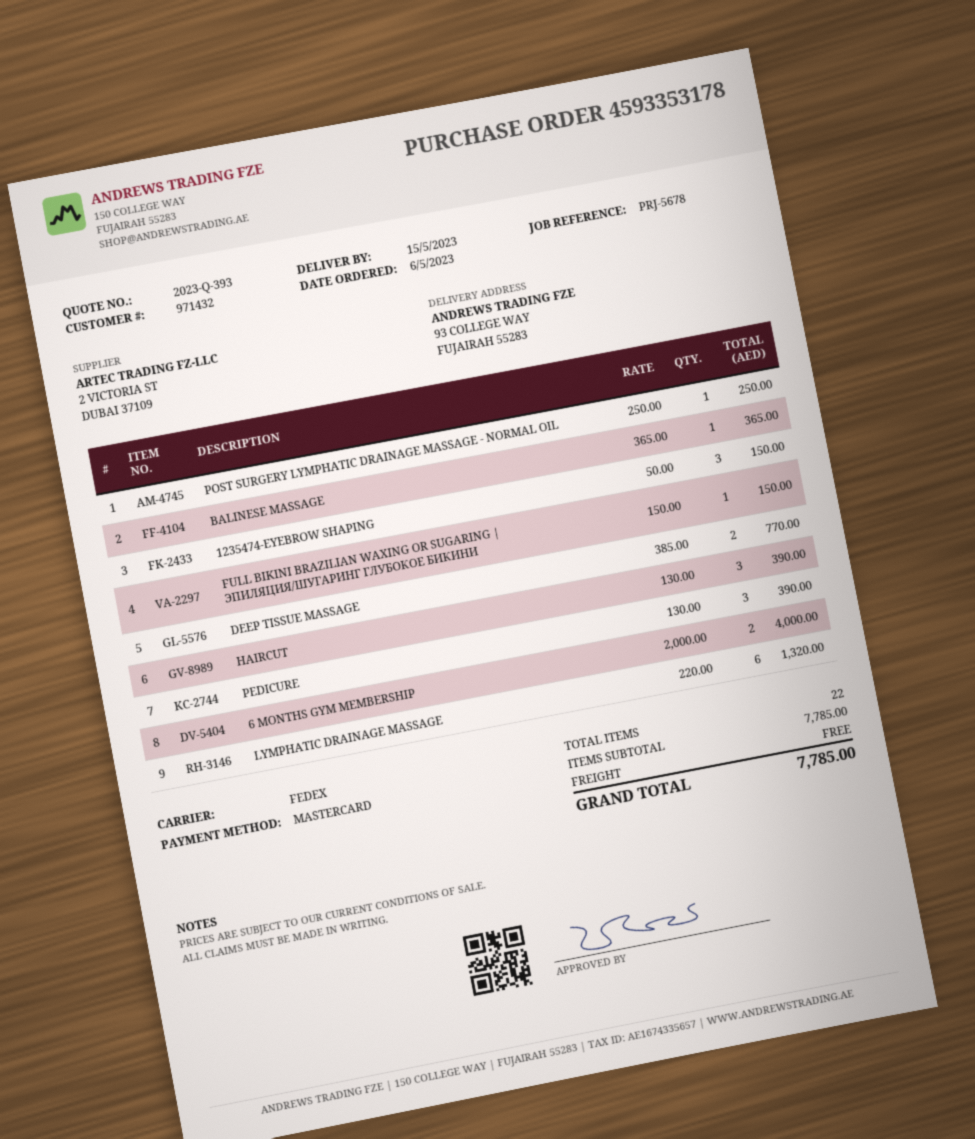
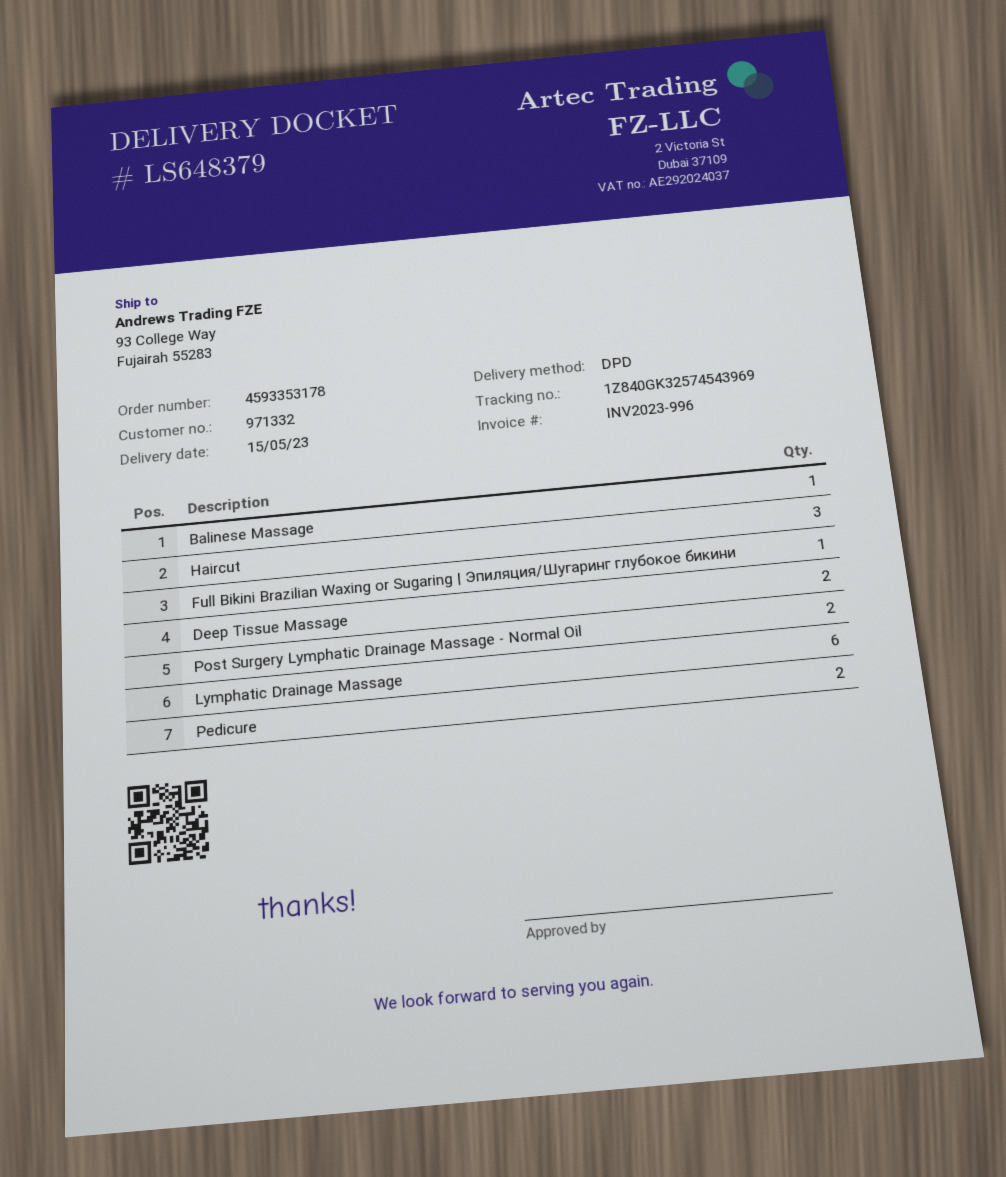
customer number: 971432 -> 971332
shipping method: FedEx -> DPD
POST SURGERY LYMPHATIC DRAINAGE MASSAGE - NORMAL OIL: 1 -> 2
1235474-EYEBROW SHAPING: 3 -> none
PEDICURE: 3 -> 2
6 MONTHS GYM MEMBERSHIP: 2 -> none

